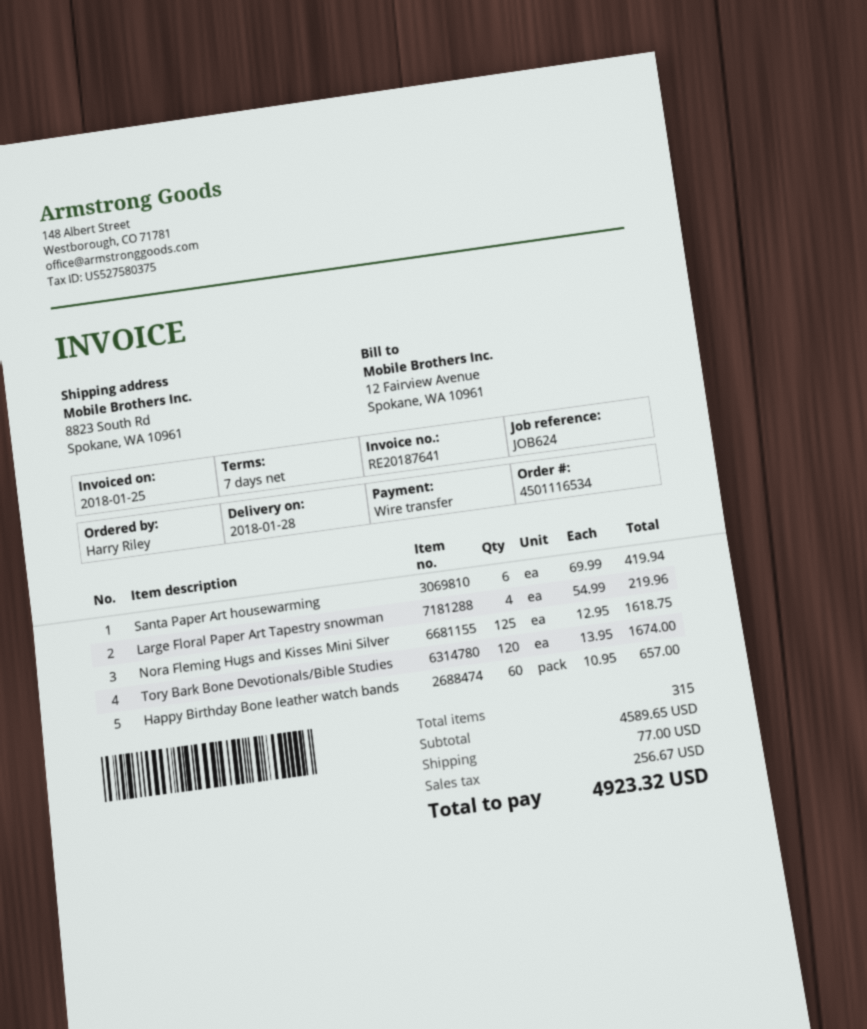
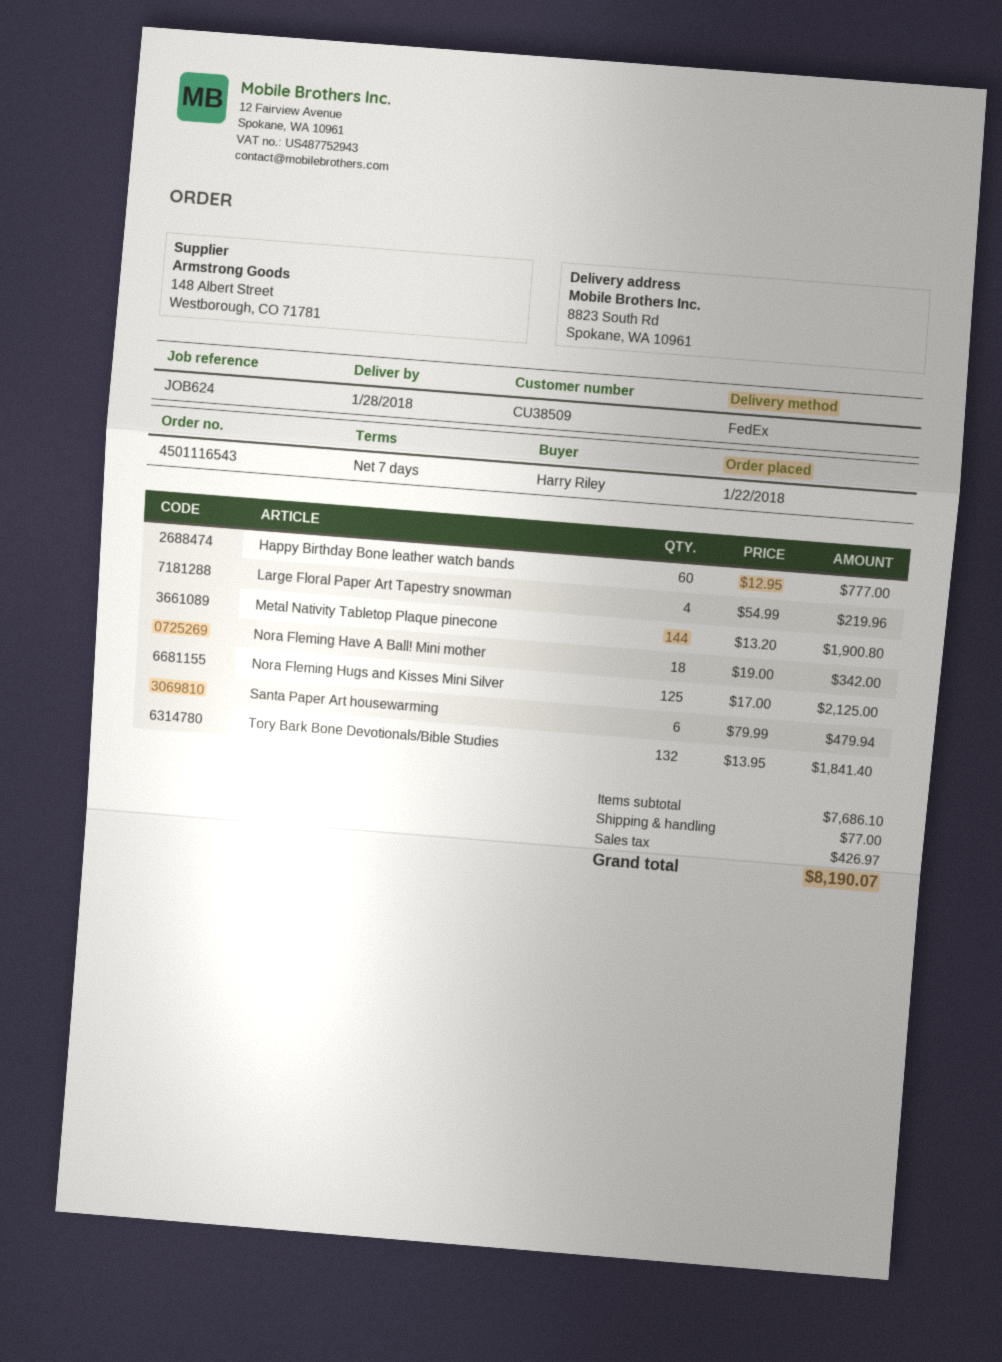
order number: 4501116534 -> 4501116543
Santa Paper Art housewarming: 6 x 69.99 = 419.94 -> 6 x 79.99 = 479.94
Nora Fleming Hugs and Kisses Mini Silver: 125 x 12.95 = 1618.75 -> 125 x 17.00 = 2125.00
Tory Bark Bone Devotionals/Bible Studies: 120 x 13.95 = 1674.00 -> 132 x 13.95 = 1841.40
Happy Birthday Bone leather watch bands: 60 x 10.95 = 657.00 -> 60 x 12.95 = 777.00
Metal Nativity Tabletop Plaque pinecone: none -> 144 x 13.20 = 1900.80
Nora Fleming Have A Ball! Mini mother: none -> 18 x 19.00 = 342.00
subtotal: 4589.65 -> 7686.10
tax: 256.67 -> 426.97
total: 4923.32 -> 8190.07

